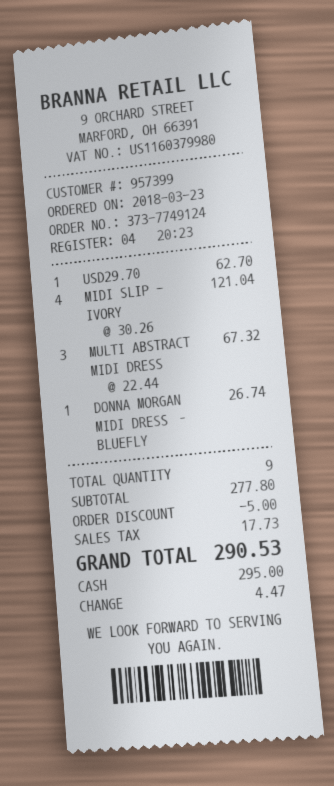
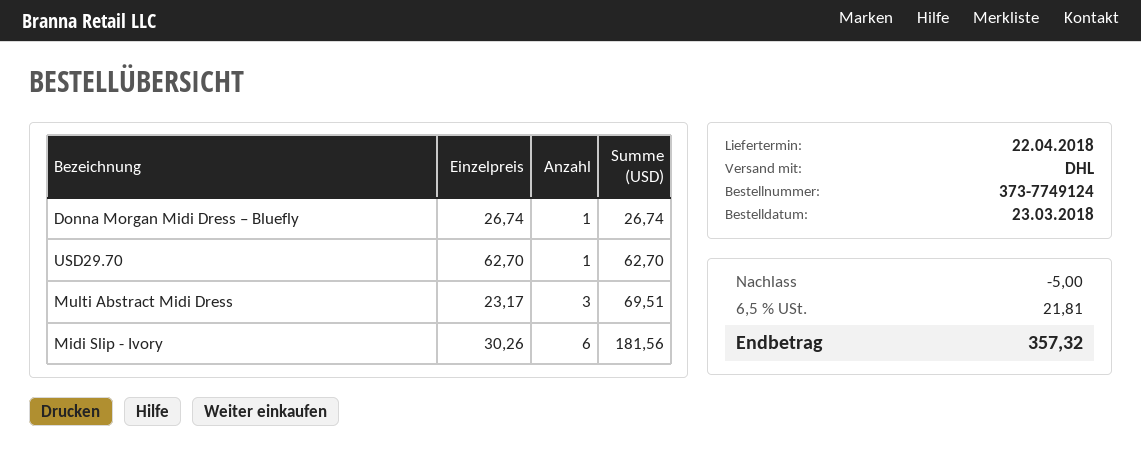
MIDI SLIP - IVORY: 4 x 30.26 = 121.04 -> 6 x 30.26 = 181.56
MULTI ABSTRACT MIDI DRESS: 3 x 22.44 = 67.32 -> 3 x 23.17 = 69.51
tax: 17.73 -> 21.81
total: 290.53 -> 357.32

